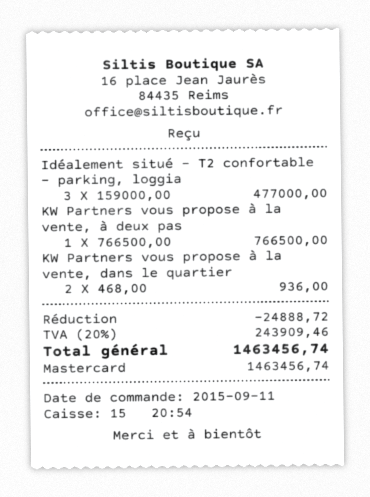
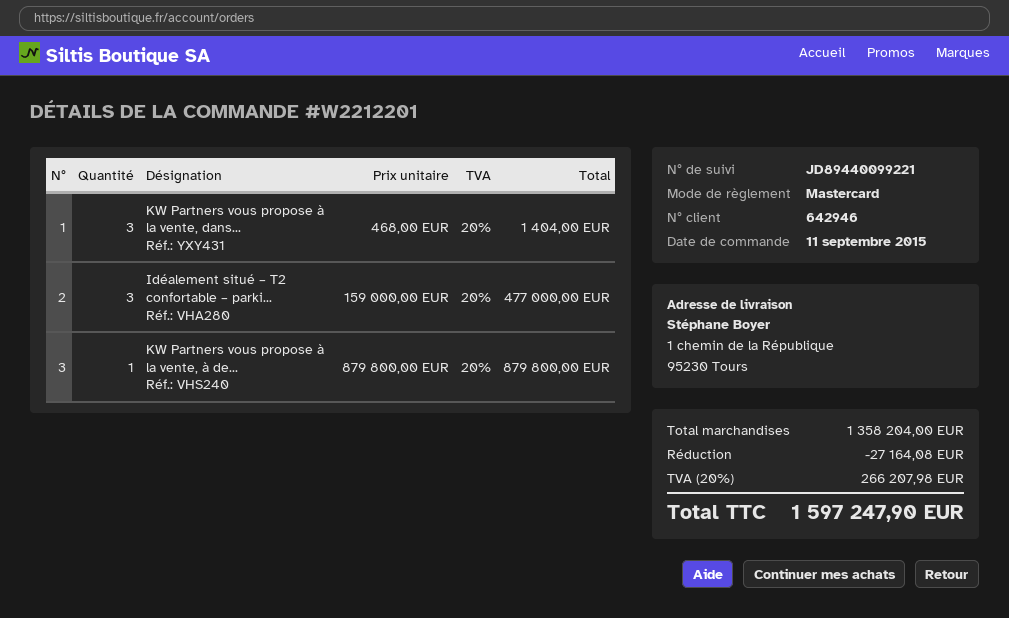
KW Partners vous propose à la vente, à deux pas: 1 x 766500.00 = 766500.00 -> 1 x 879800.00 = 879800.00
KW Partners vous propose à la vente, dans le quartier: 2 x 468.00 = 936.00 -> 3 x 468.00 = 1404.00
discount: 24888.72 -> 27164.08
tax: 20% = 243909.46 -> 20% = 266207.98
total: 1463456.74 -> 1597247.90

